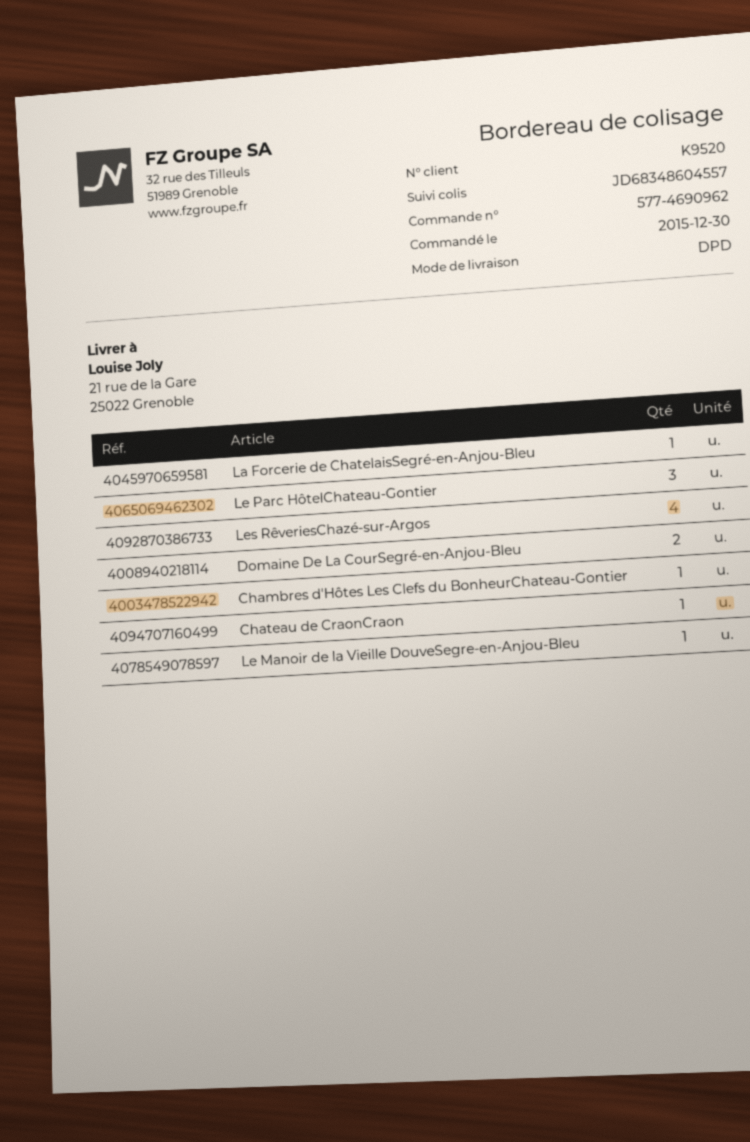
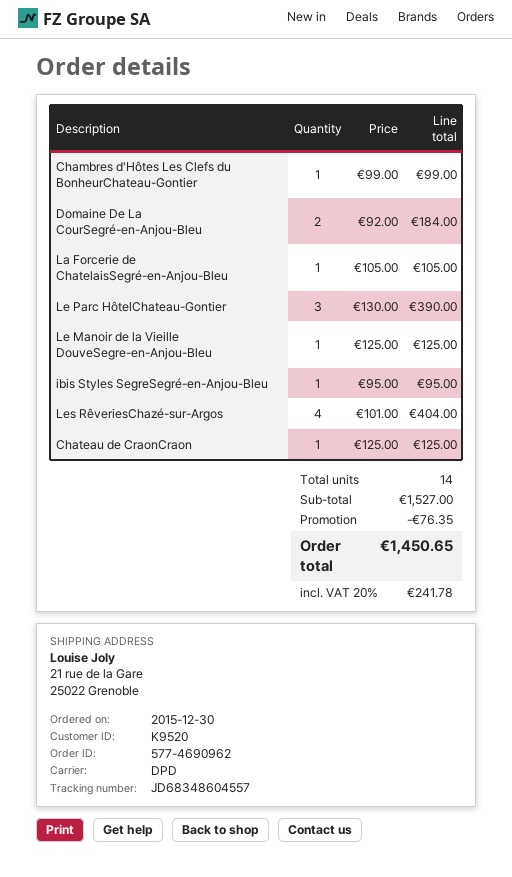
ibis Styles SegreSegré-en-Anjou-Bleu: none -> 1

